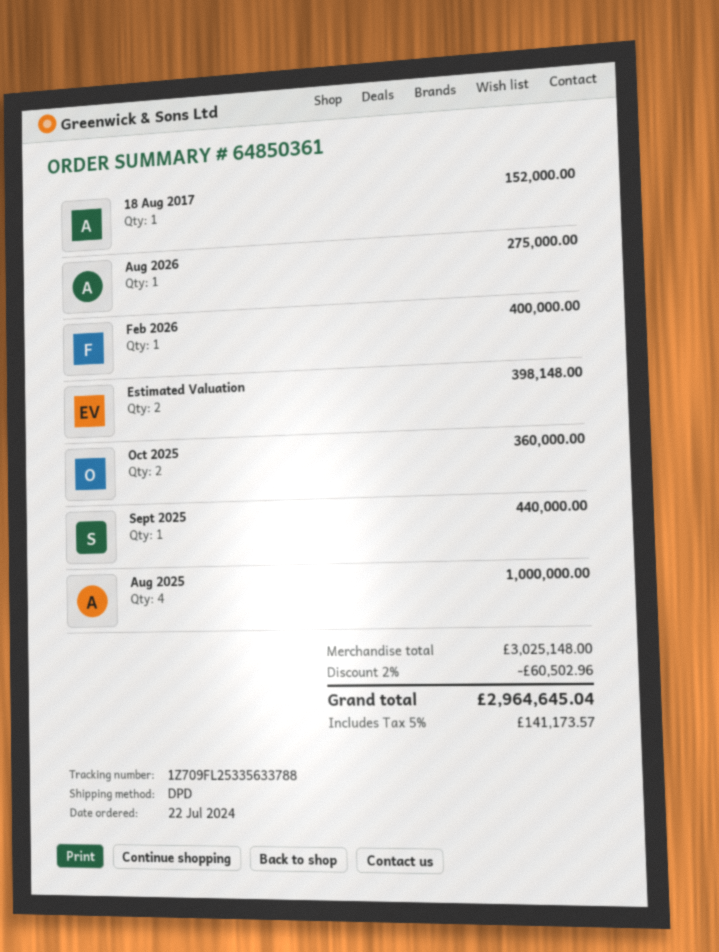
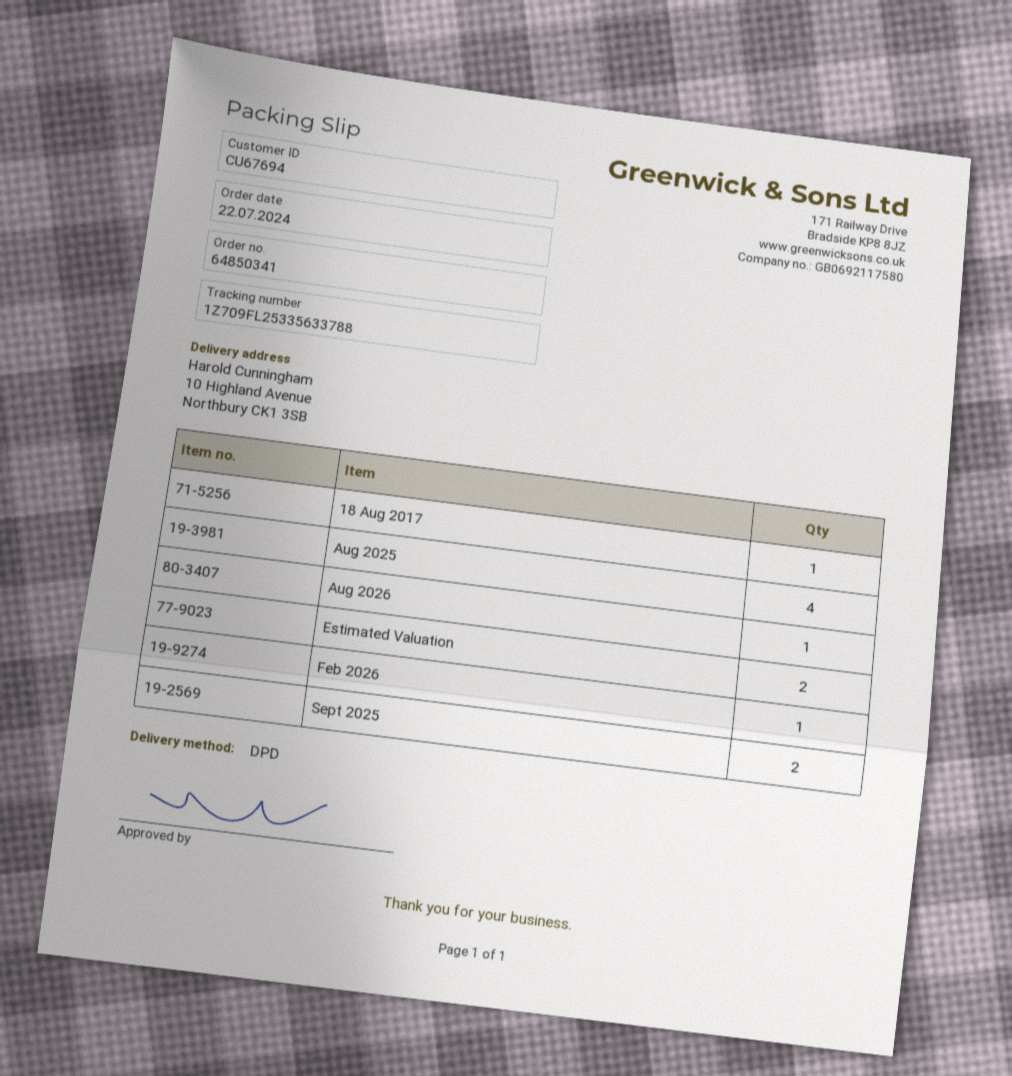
order number: 64850361 -> 64850341
Oct 2025: 2 -> none
Sept 2025: 1 -> 2

